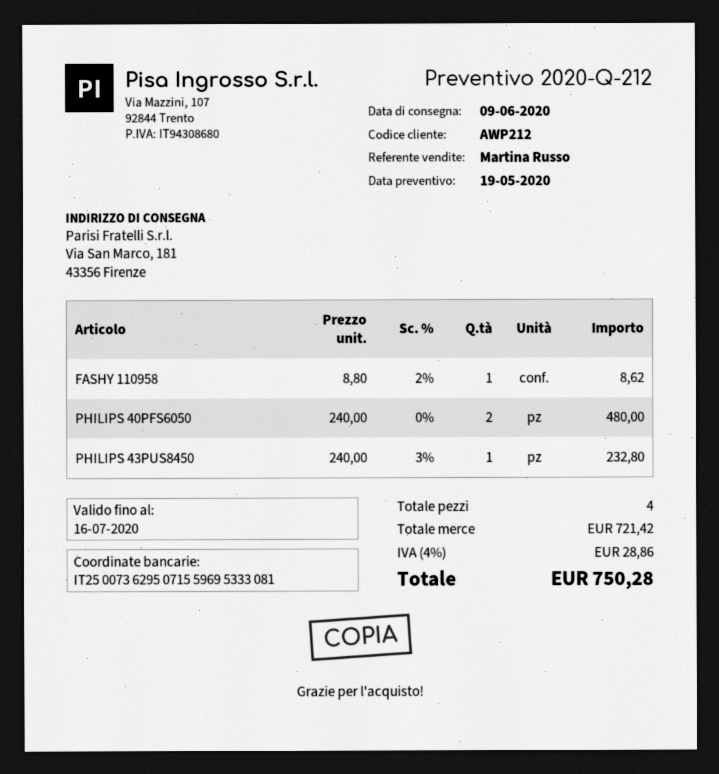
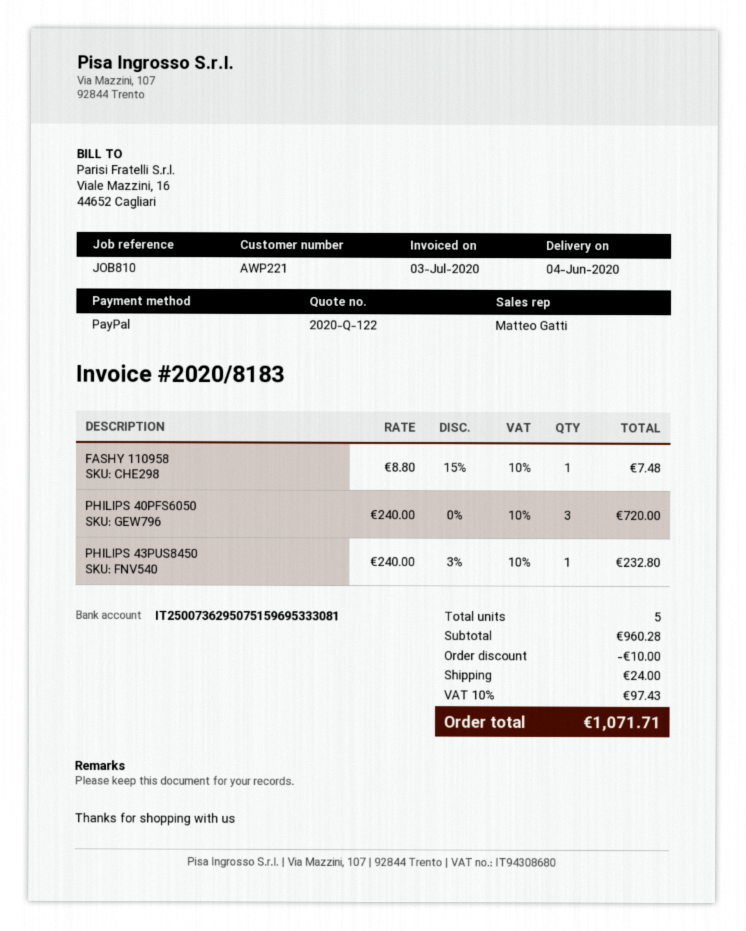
quote number: 2020-Q-212 -> 2020-Q-122
delivery date: 2020-06-09 -> 2020-06-04
customer number: AWP212 -> AWP221
sales rep: Martina Russo -> Matteo Gatti
bank account: IT2500736295071559695333081 -> IT2500736295075159695333081
FASHY 110958: 1 x 8.80 - 2% = 8.62 -> 1 x 8.80 - 15% = 7.48
PHILIPS 40PFS6050: 2 x 240.00 = 480.00 -> 3 x 240.00 = 720.00
total quantity: 4 -> 5
subtotal: 721.42 -> 960.28
discount: none -> 10.00
shipping: none -> 24.00
tax: 4% = 28.86 -> 10% = 97.43
total: 750.28 -> 1071.71

